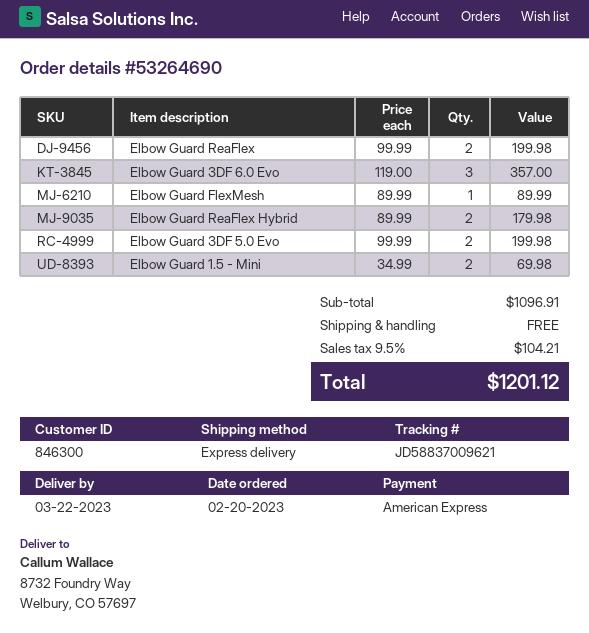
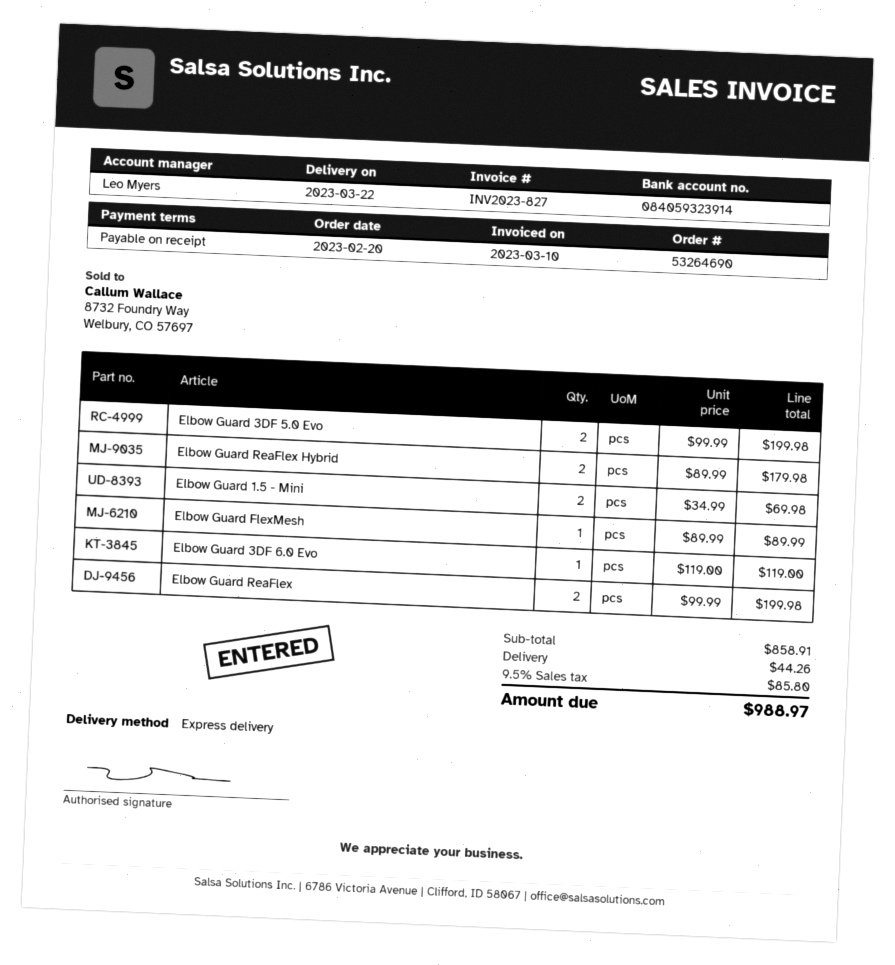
Elbow Guard 3DF 6.0 Evo: 3 x 119.00 = 357.00 -> 1 x 119.00 = 119.00
subtotal: 1096.91 -> 858.91
shipping: 0.00 -> 44.26
tax: 9.5% = 104.21 -> 9.5% = 85.80
total: 1201.12 -> 988.97

